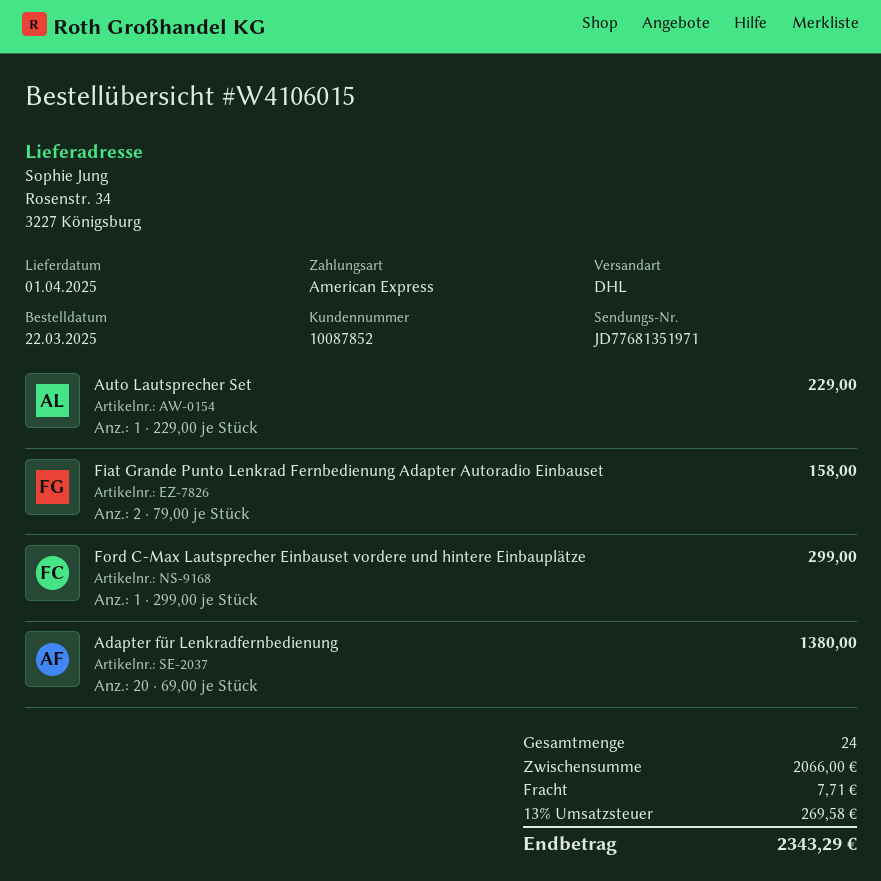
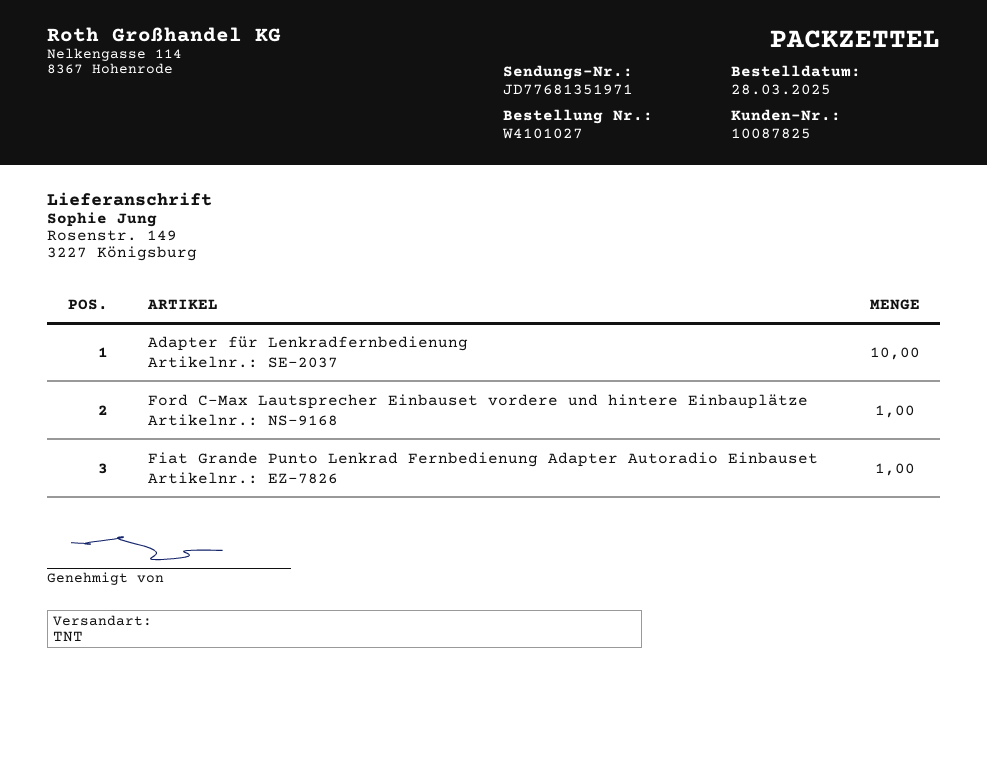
order number: W4106015 -> W4101027
order date: 2025-03-22 -> 2025-03-28
customer number: 10087852 -> 10087825
shipping method: DHL -> TNT
ship to: Rosenstr. 34, 3227 Königsburg -> Rosenstr. 149, 3227 Königsburg
Auto Lautsprecher Set: 1 -> none
Fiat Grande Punto Lenkrad Fernbedienung Adapter Autoradio Einbauset: 2 -> 1
Adapter für Lenkradfernbedienung: 20 -> 10

